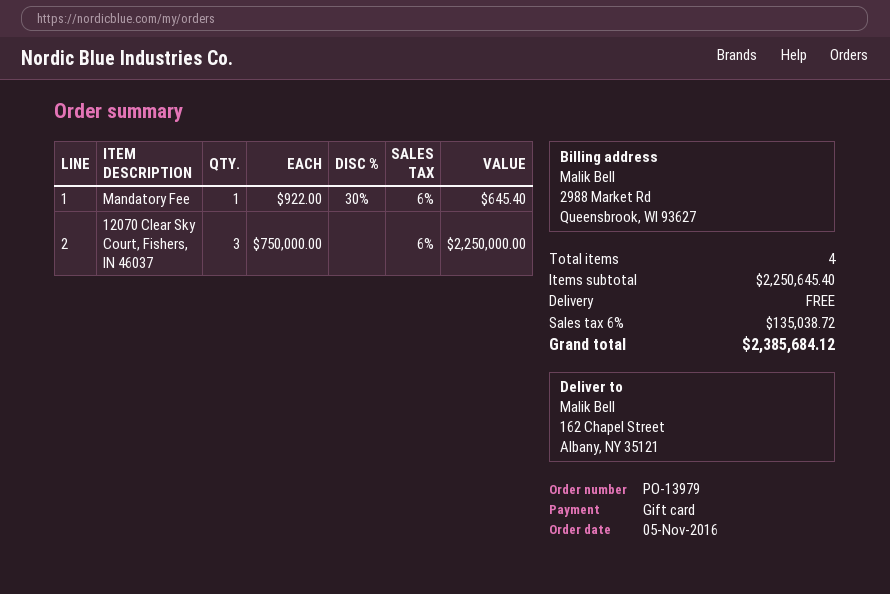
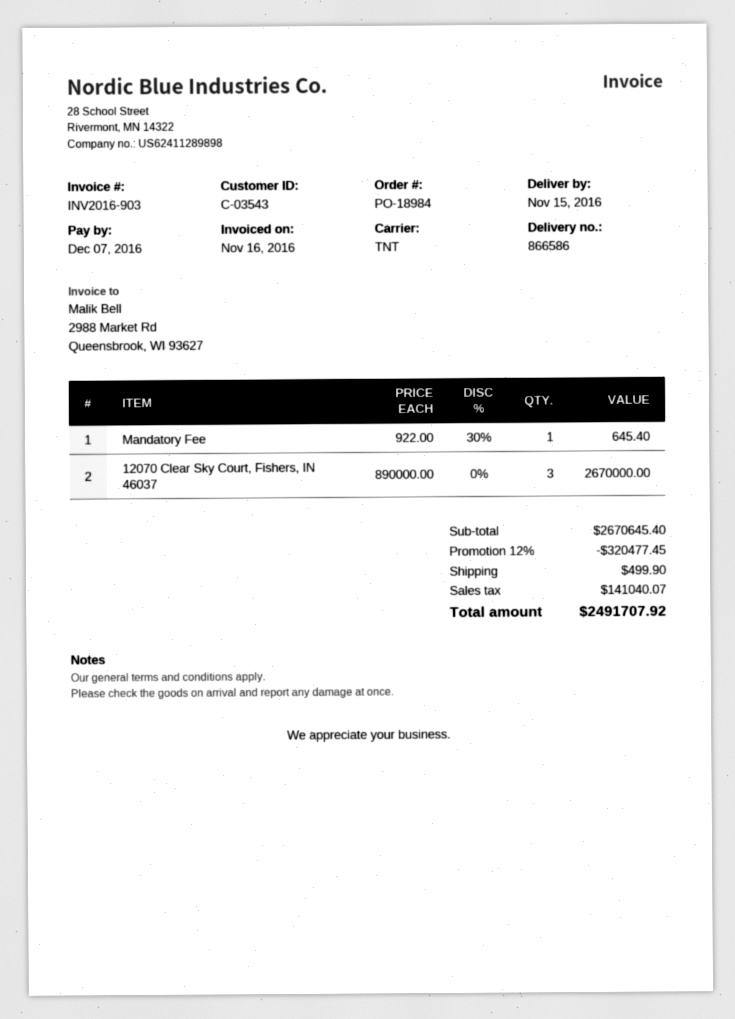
order number: PO-13979 -> PO-18984
12070 Clear Sky Court, Fishers, IN 46037: 3 x 750000.00 = 2250000.00 -> 3 x 890000.00 = 2670000.00
subtotal: 2250645.40 -> 2670645.40
discount: none -> 12% = 320477.45
shipping: 0.00 -> 499.90
tax: 135038.72 -> 141040.07
total: 2385684.12 -> 2491707.92

